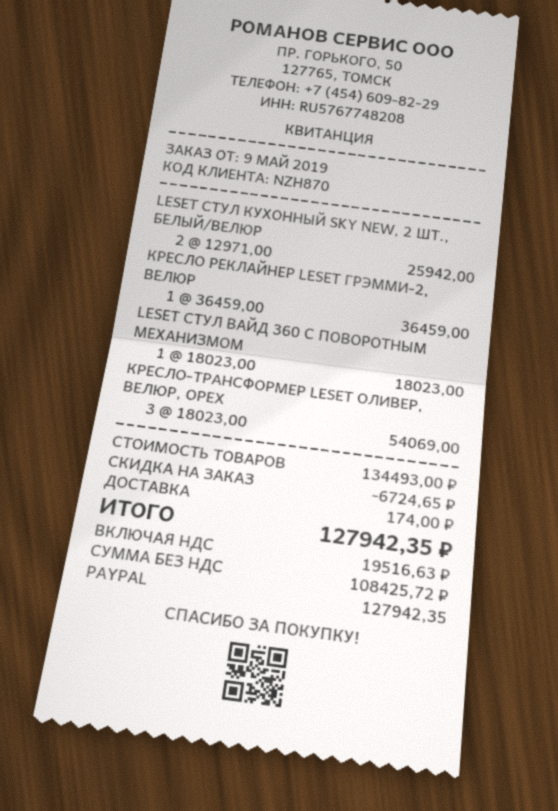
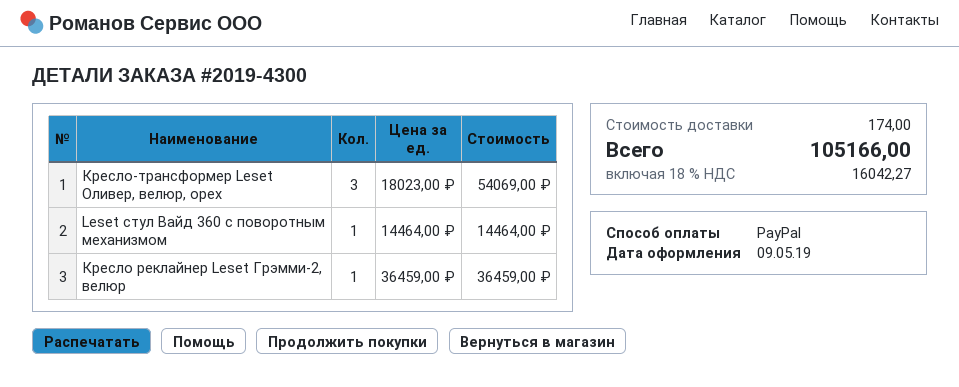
LESET СТУЛ КУХОННЫЙ SKY NEW, 2 ШТ., БЕЛЫЙ/ВЕЛЮР: 2 x 12971.00 = 25942.00 -> none
LESET СТУЛ ВАЙД 360 С ПОВОРОТНЫМ МЕХАНИЗМОМ: 1 x 18023.00 = 18023.00 -> 1 x 14464.00 = 14464.00
discount: 6724.65 -> none
tax: 19516.63 -> 16042.27
total: 127942.35 -> 105166.00

